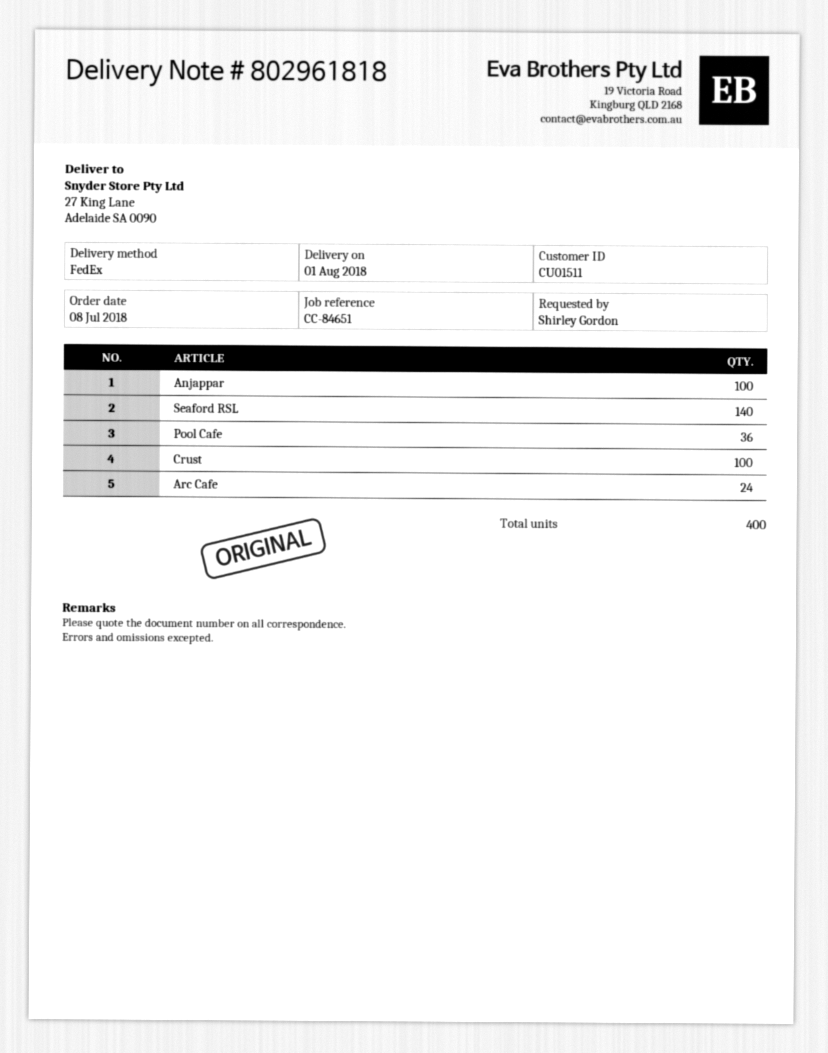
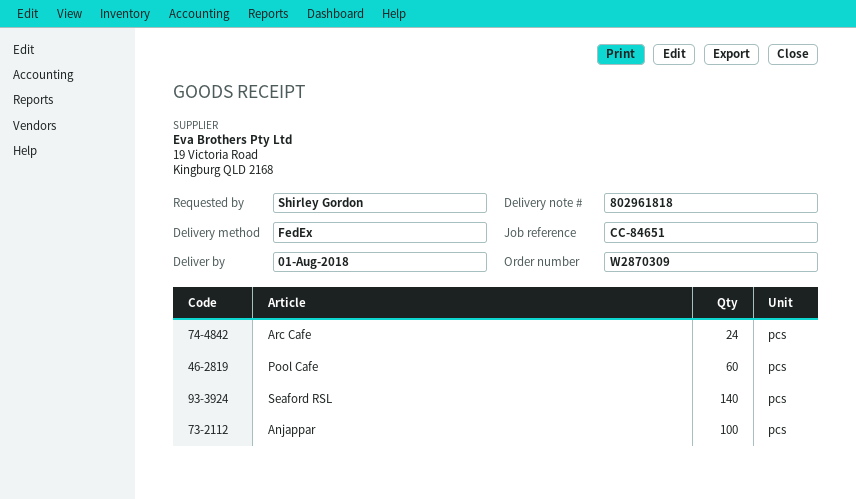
Pool Cafe: 36 -> 60
Crust: 100 -> none

